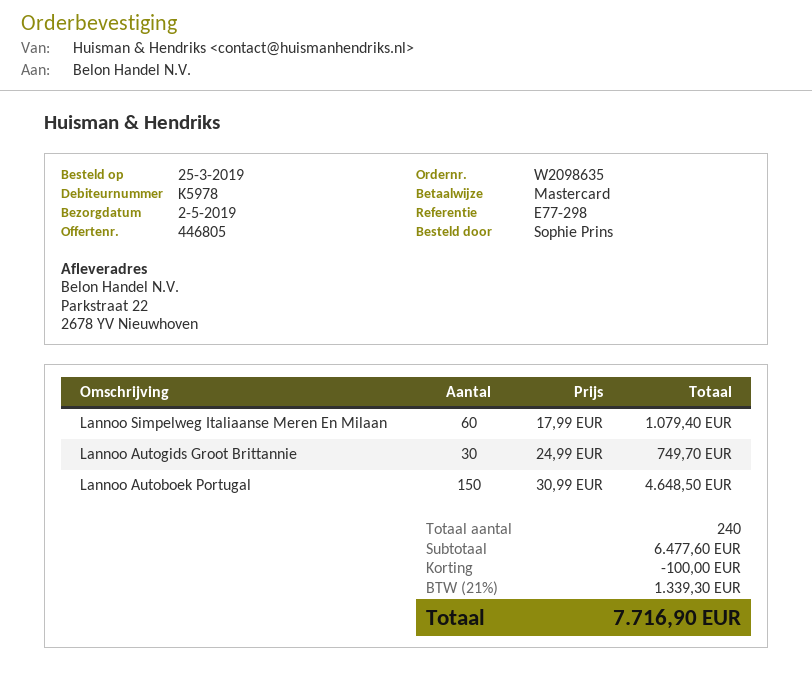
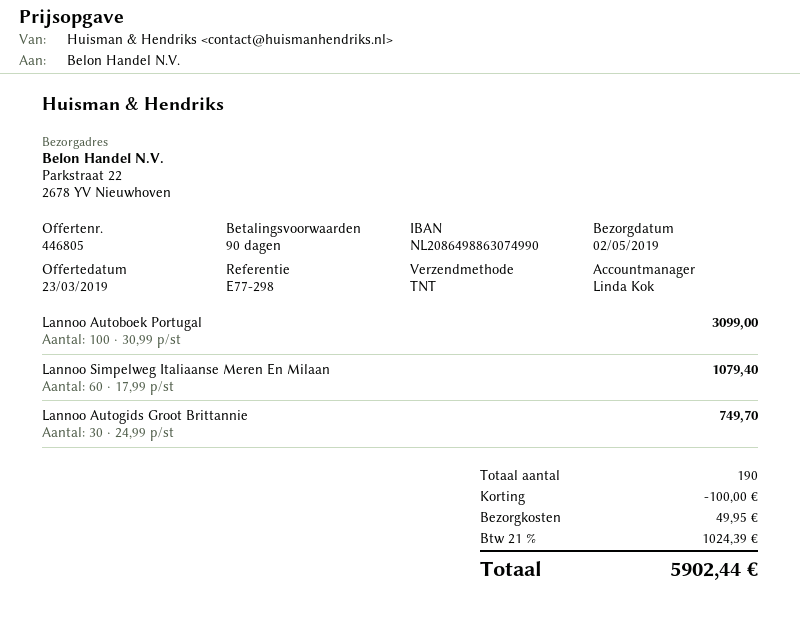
Lannoo Autoboek Portugal: 150 x 30.99 = 4648.50 -> 100 x 30.99 = 3099.00
total quantity: 240 -> 190
shipping: none -> 49.95
tax: 21% = 1339.30 -> 21% = 1024.39
total: 7716.90 -> 5902.44

